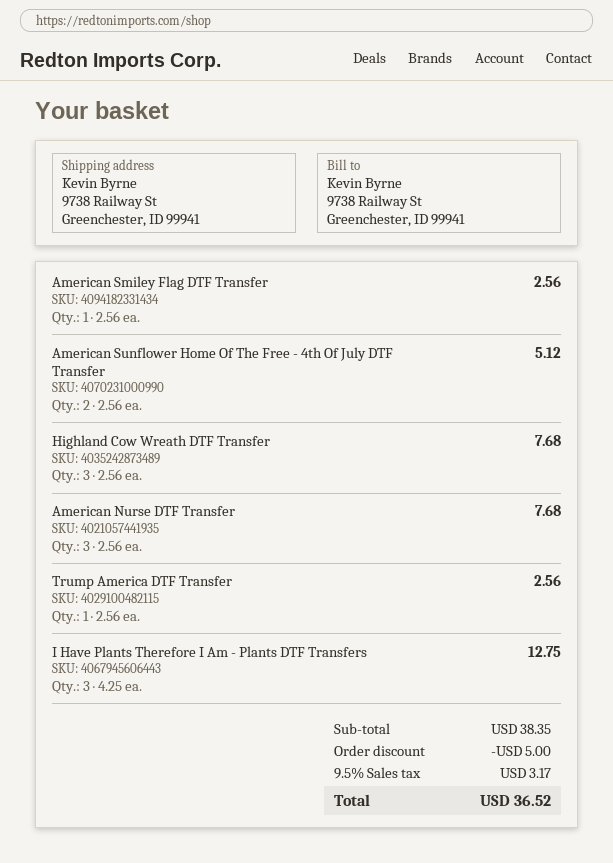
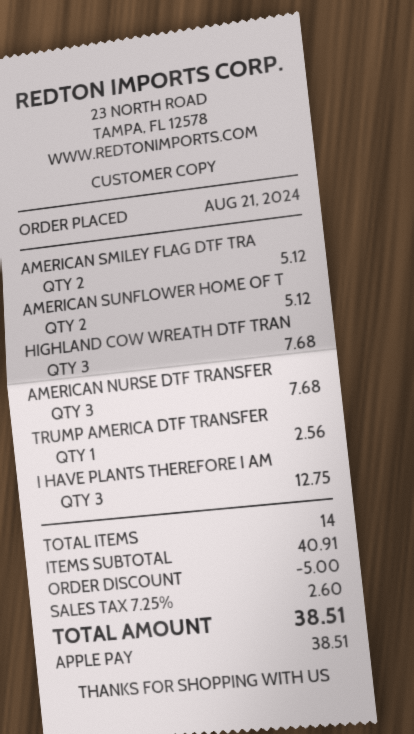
American Smiley Flag DTF Transfer: 1 for 2.56 -> 2 for 5.12
subtotal: 38.35 -> 40.91
tax: 9.5% = 3.17 -> 7.25% = 2.60
total: 36.52 -> 38.51

